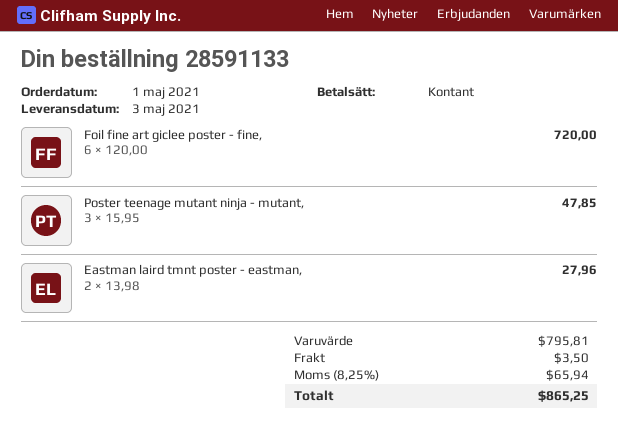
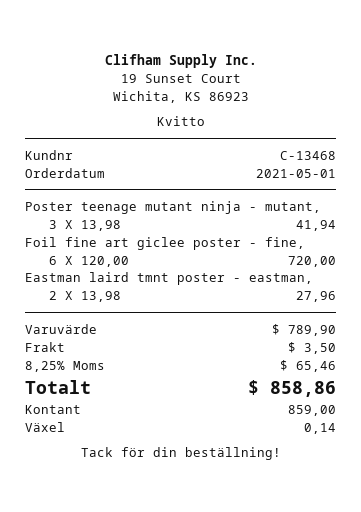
Poster teenage mutant ninja - mutant,: 3 x 15.95 = 47.85 -> 3 x 13.98 = 41.94
subtotal: 795.81 -> 789.90
tax: 8.25% = 65.94 -> 8.25% = 65.46
total: 865.25 -> 858.86

